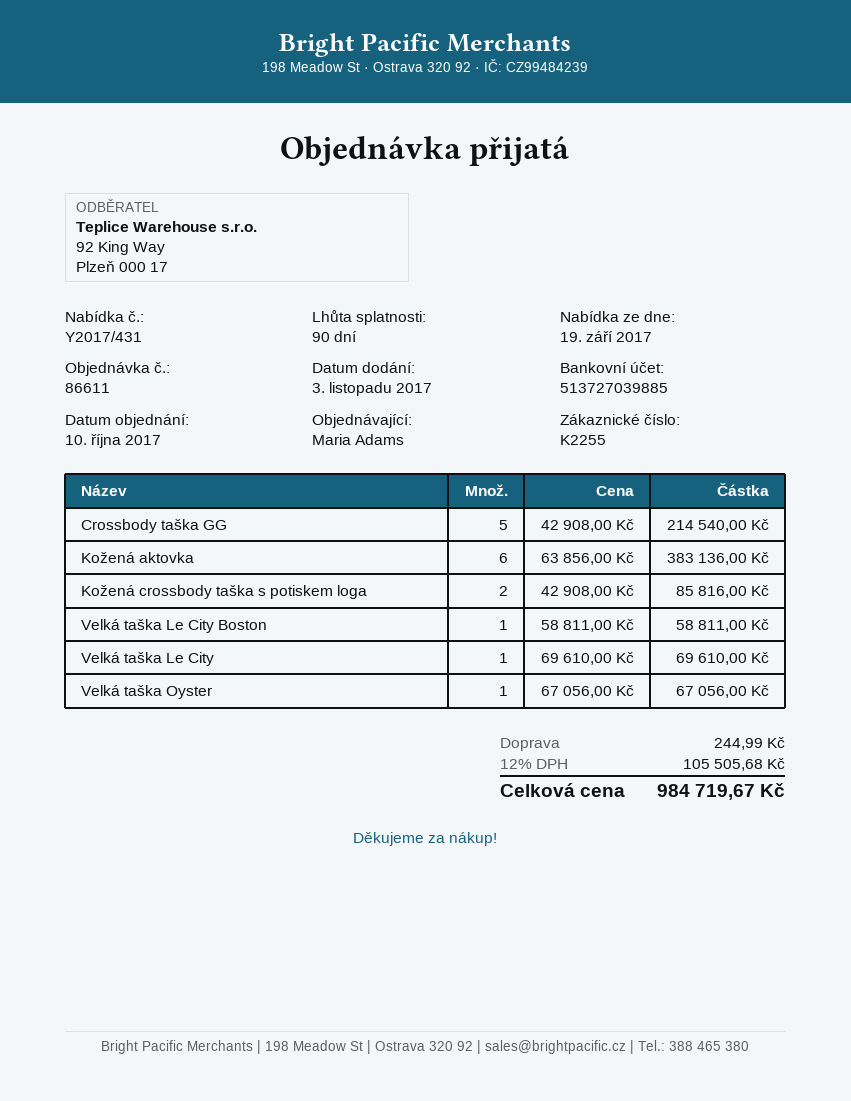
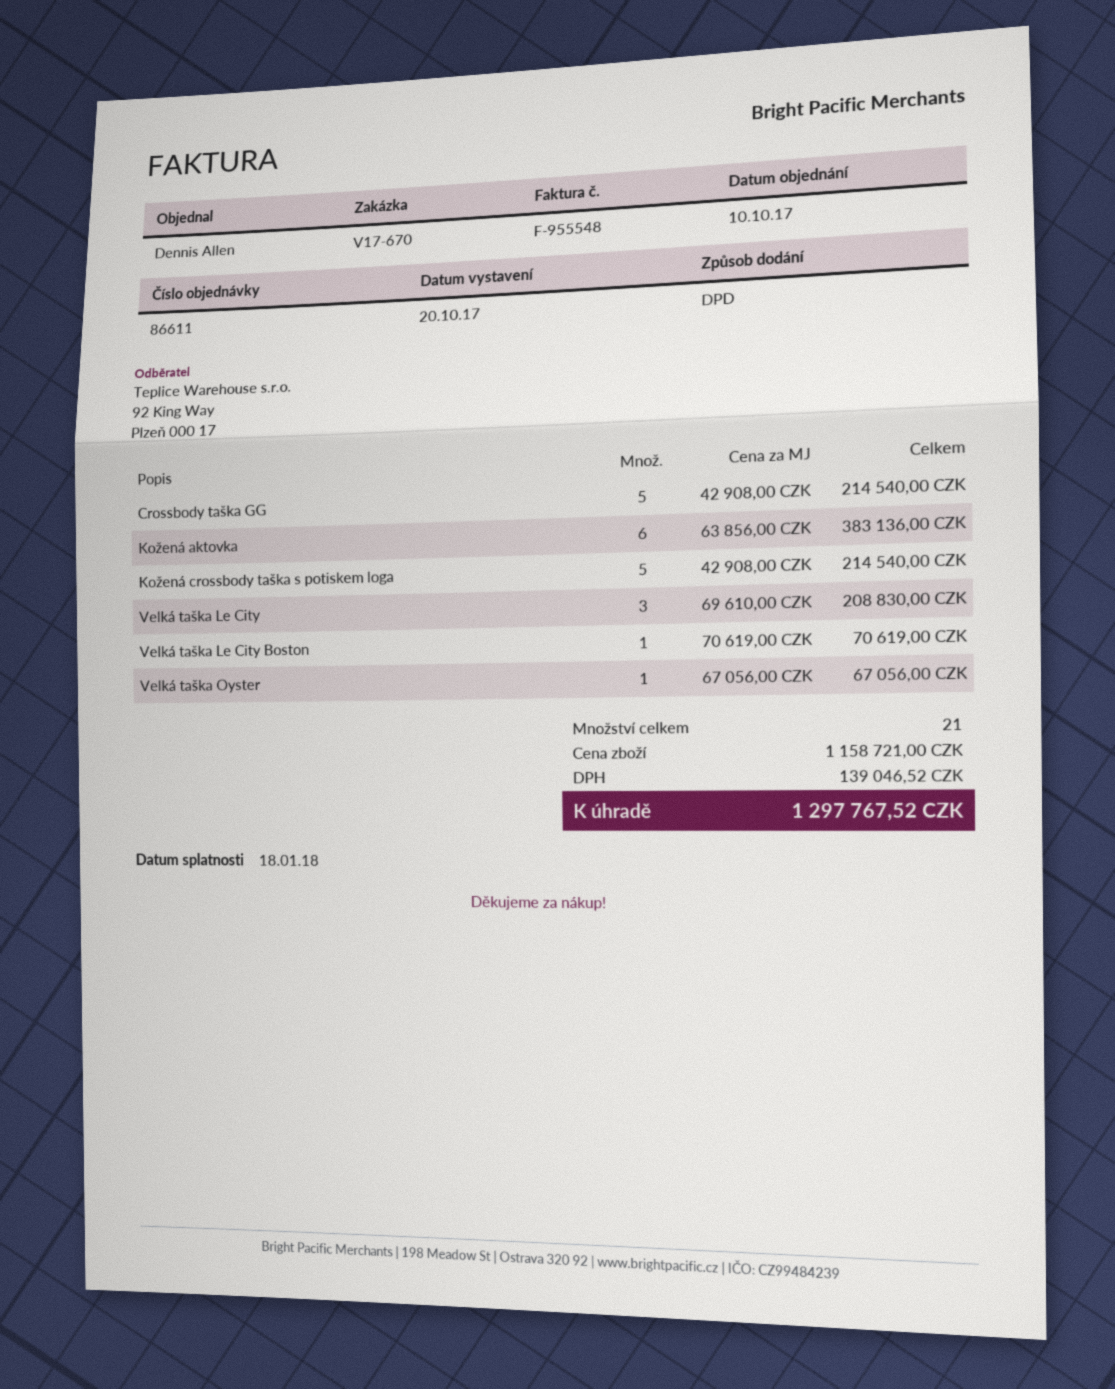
ordered by: Maria Adams -> Dennis Allen
Kožená crossbody taška s potiskem loga: 2 x 42908.00 = 85816.00 -> 5 x 42908.00 = 214540.00
Velká taška Le City Boston: 1 x 58811.00 = 58811.00 -> 1 x 70619.00 = 70619.00
Velká taška Le City: 1 x 69610.00 = 69610.00 -> 3 x 69610.00 = 208830.00
shipping: 244.99 -> none
tax: 105505.68 -> 139046.52
total: 984719.67 -> 1297767.52

